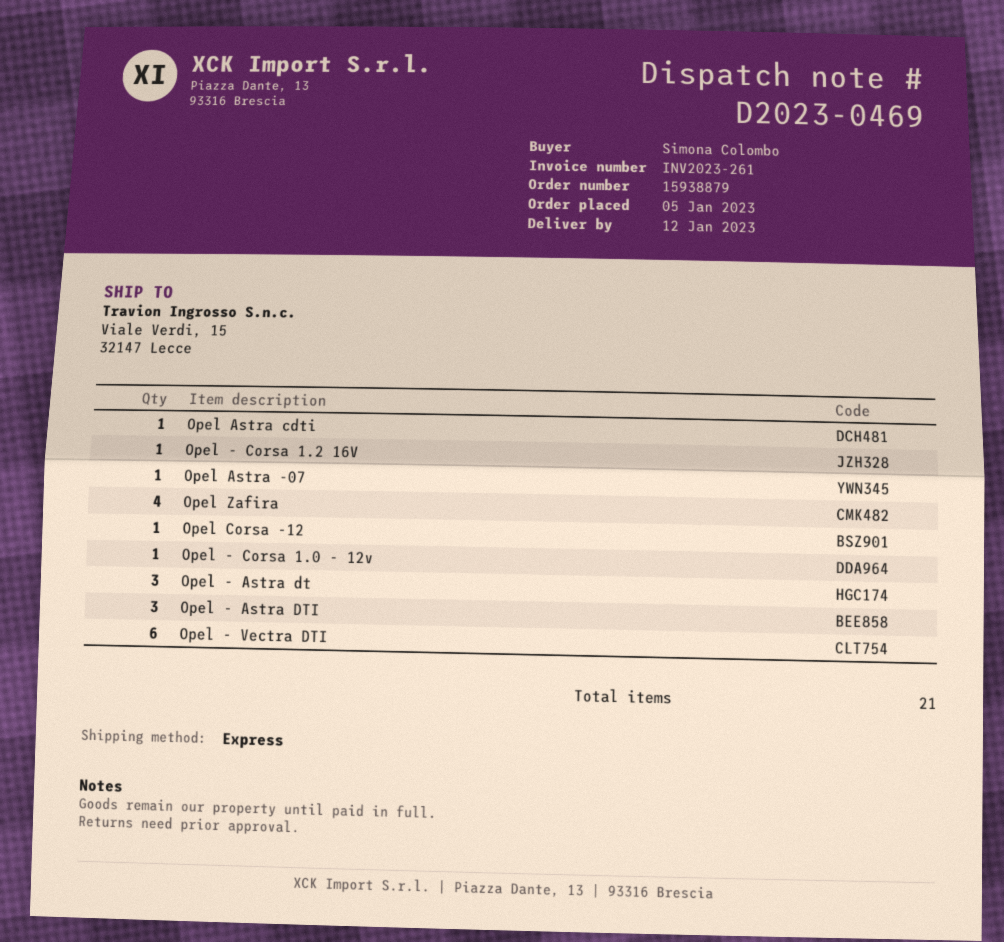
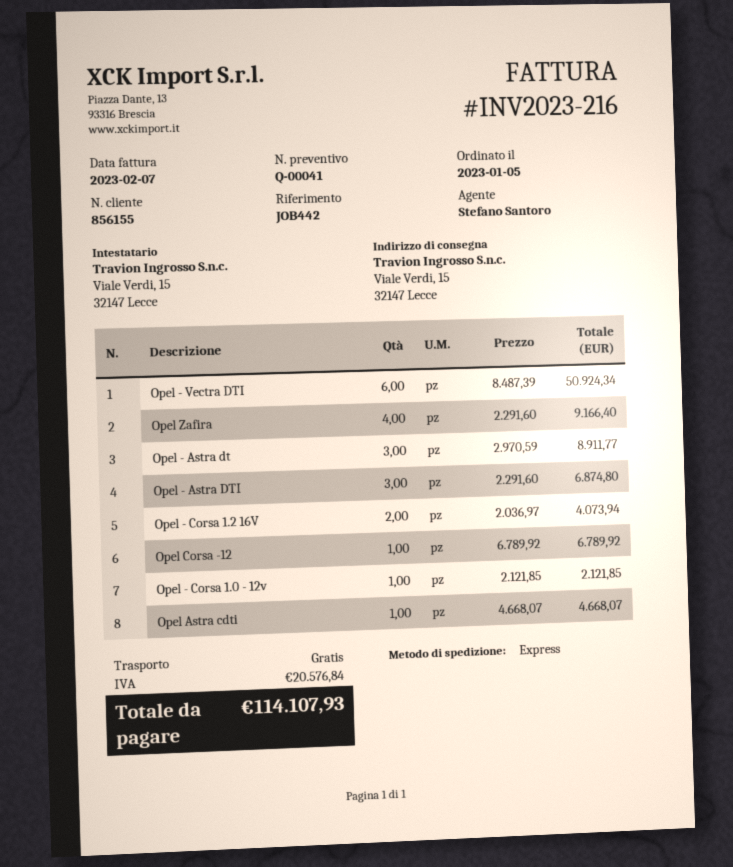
invoice number: INV2023-261 -> INV2023-216
Opel - Corsa 1.2 16V: 1 -> 2
Opel Astra -07: 1 -> none

